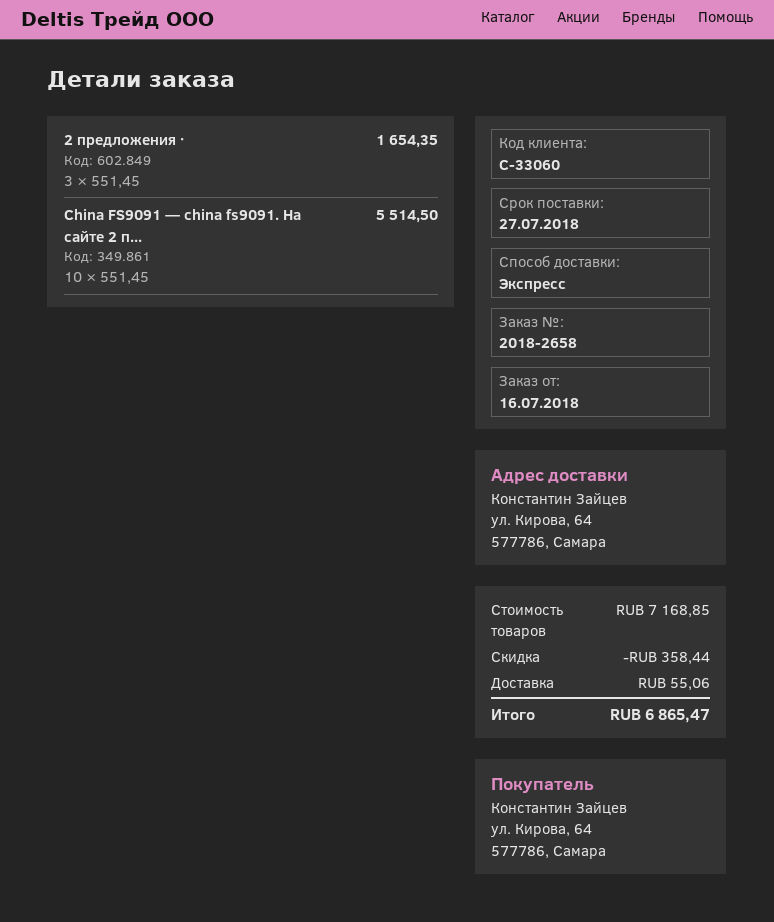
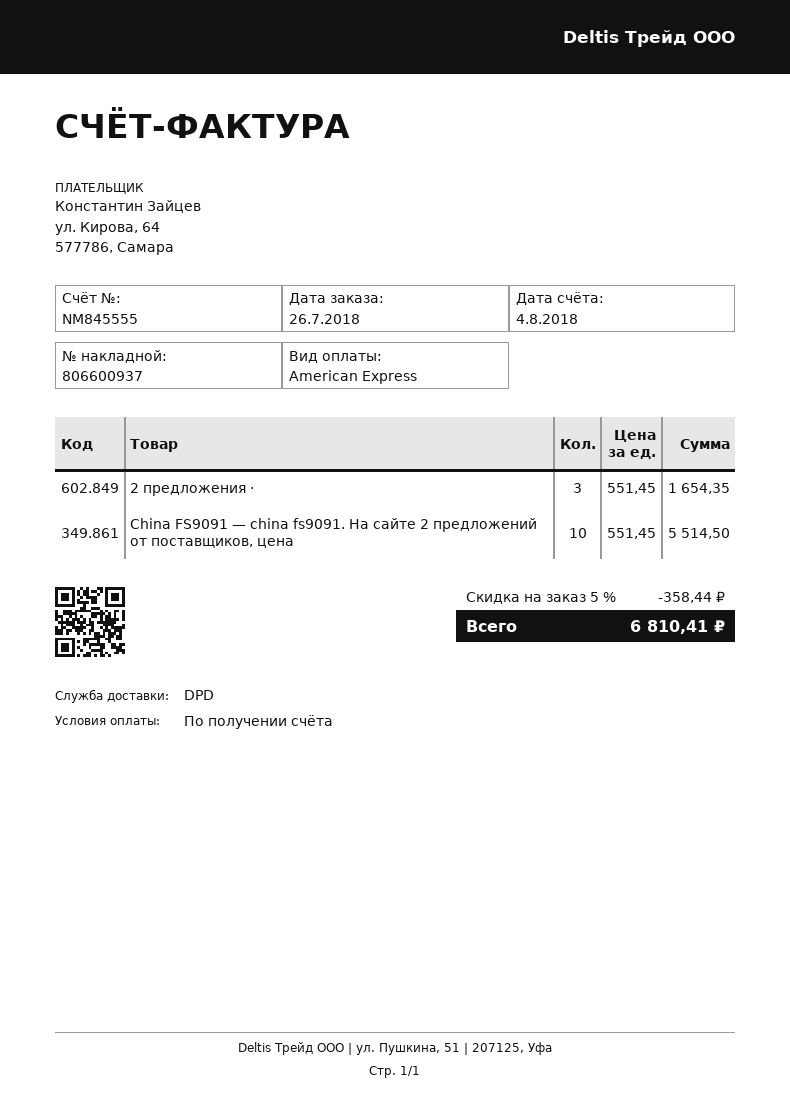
order date: 2018-07-16 -> 2018-07-26
shipping method: express -> DPD
shipping: 55.06 -> none
total: 6865.47 -> 6810.41

